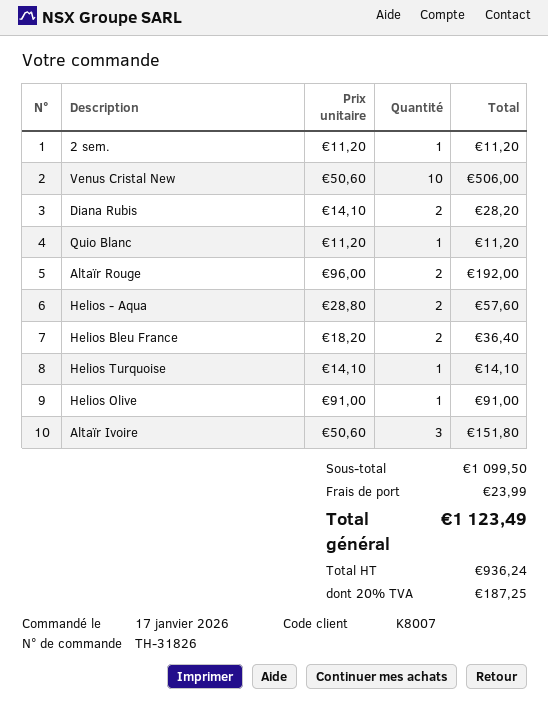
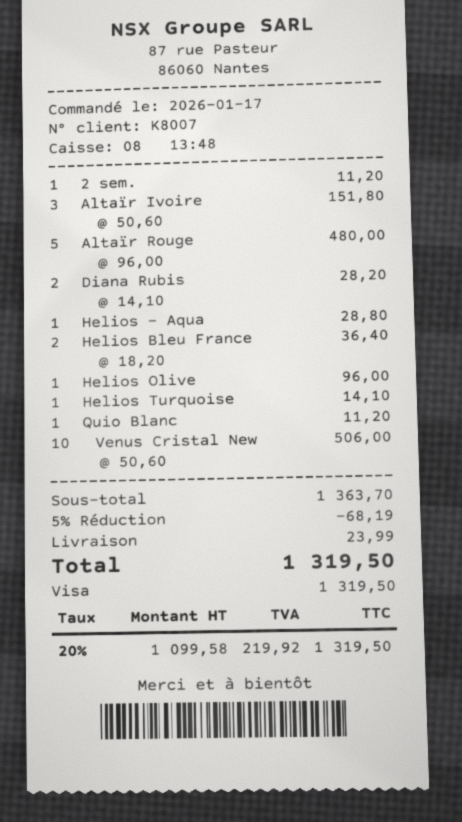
Altaïr Rouge: 2 x 96.00 = 192.00 -> 5 x 96.00 = 480.00
Helios - Aqua: 2 x 28.80 = 57.60 -> 1 x 28.80 = 28.80
Helios Olive: 1 x 91.00 = 91.00 -> 1 x 96.00 = 96.00
subtotal: 1099.50 -> 1363.70
discount: none -> 5% = 68.19
net: 936.24 -> 1099.58
tax: 20% = 187.25 -> 20% = 219.92
total: 1123.49 -> 1319.50

